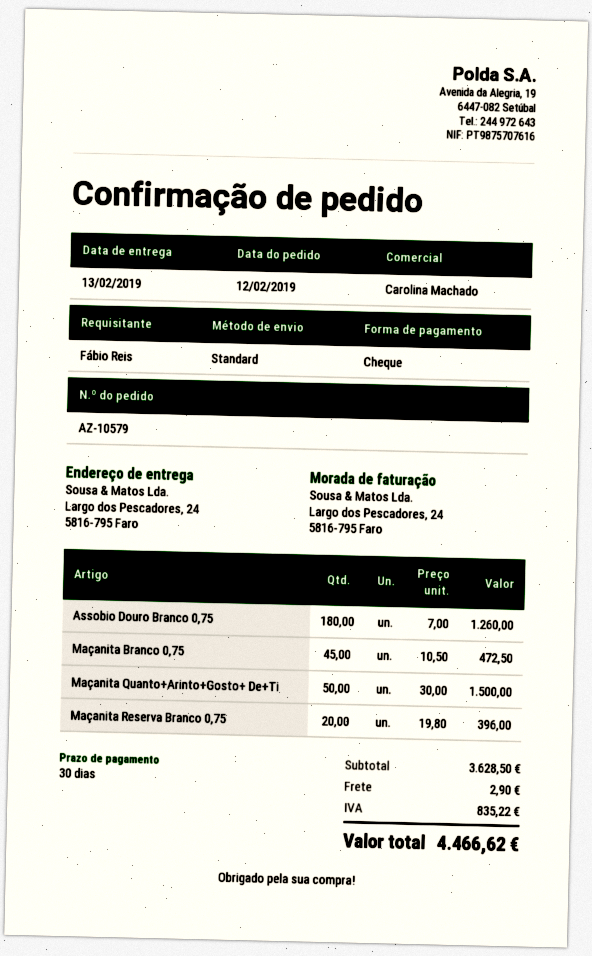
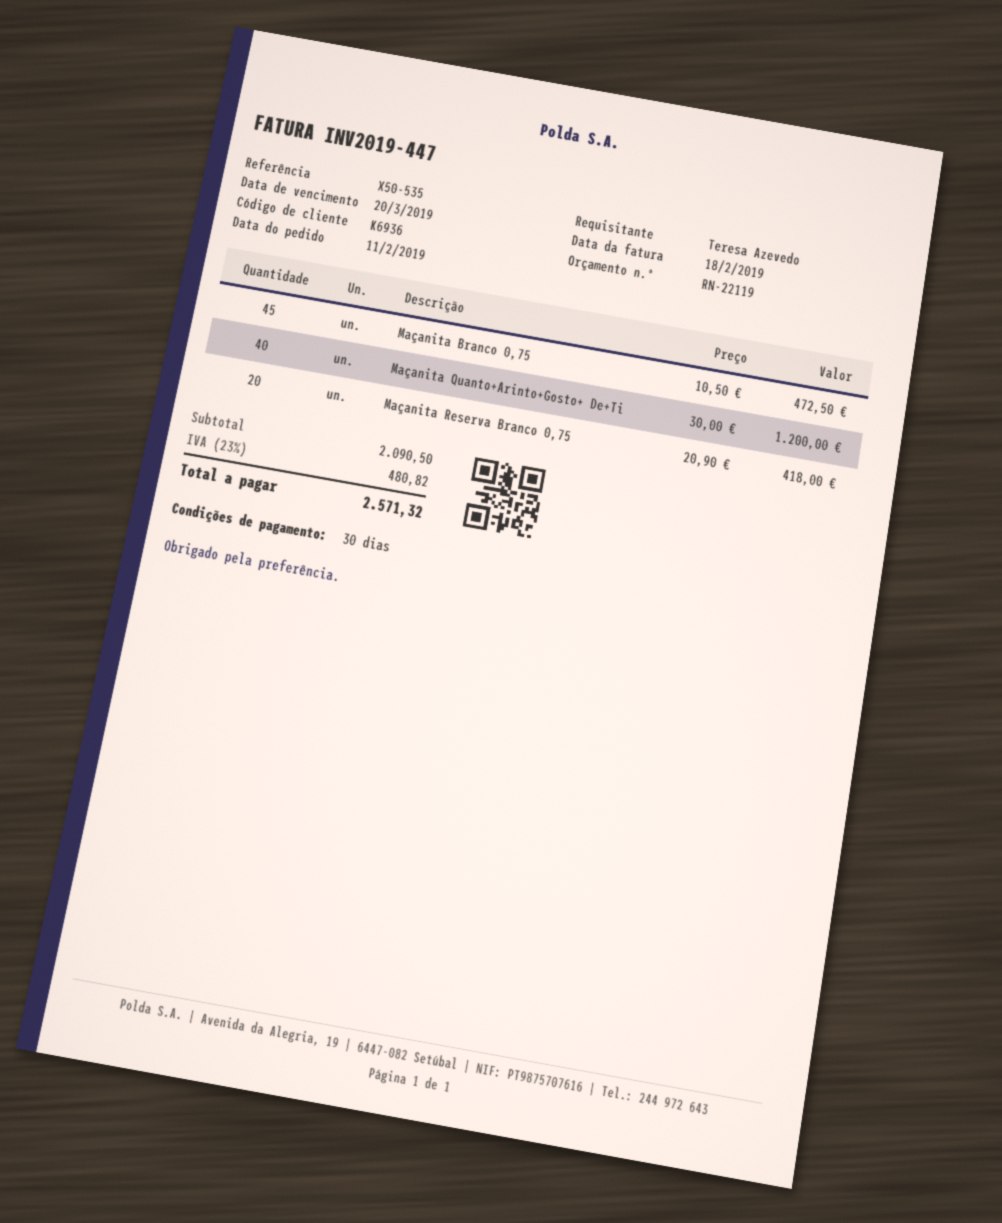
order date: 2019-02-12 -> 2019-02-11
ordered by: Fábio Reis -> Teresa Azevedo
Assobio Douro Branco 0,75: 180 x 7.00 = 1260.00 -> none
Maçanita Quanto+Arinto+Gosto+ De+Ti: 50 x 30.00 = 1500.00 -> 40 x 30.00 = 1200.00
Maçanita Reserva Branco 0,75: 20 x 19.80 = 396.00 -> 20 x 20.90 = 418.00
subtotal: 3628.50 -> 2090.50
shipping: 2.90 -> none
tax: 835.22 -> 480.82
total: 4466.62 -> 2571.32

